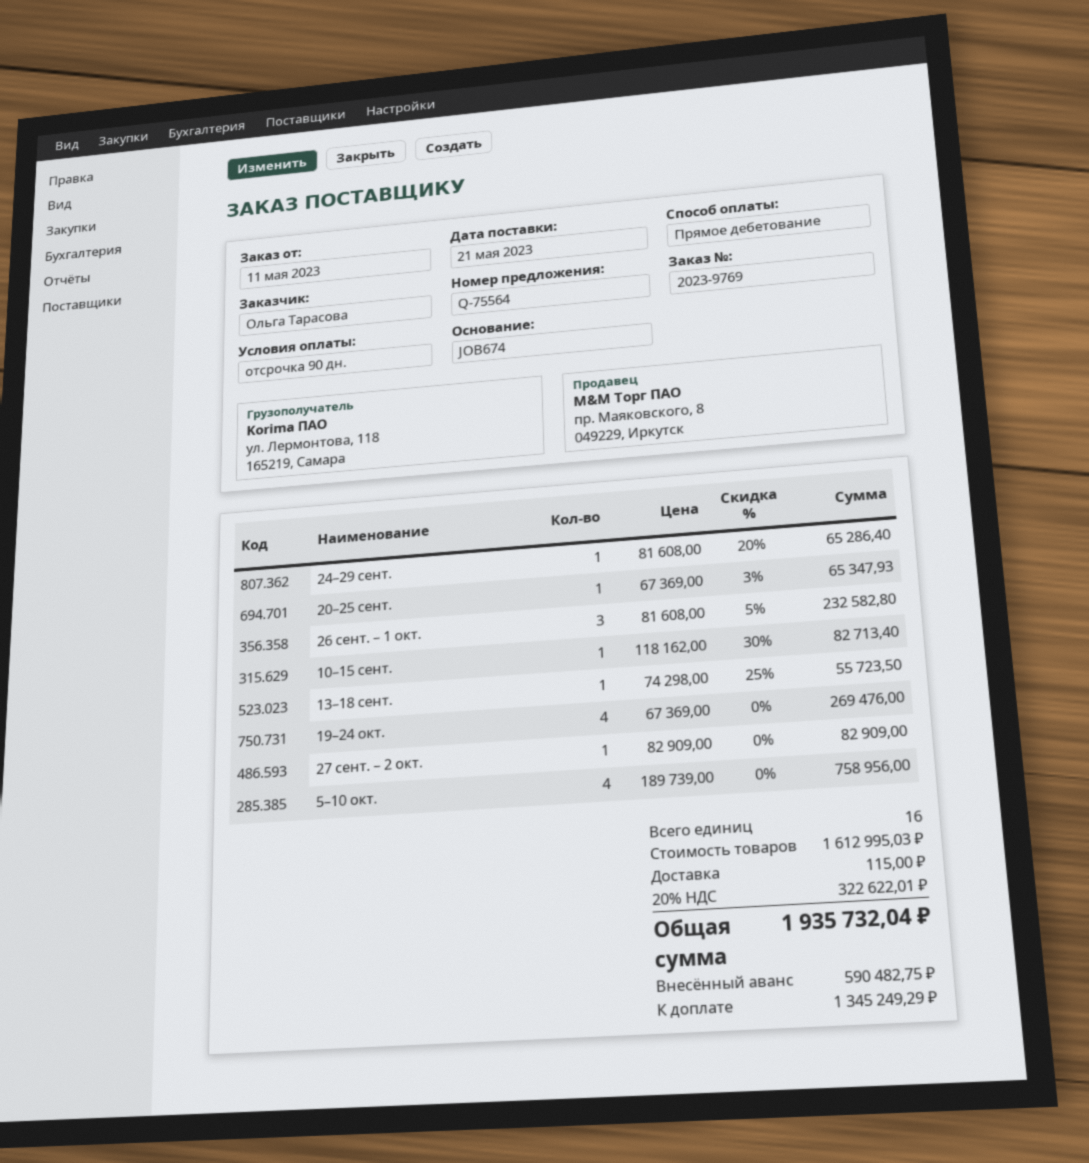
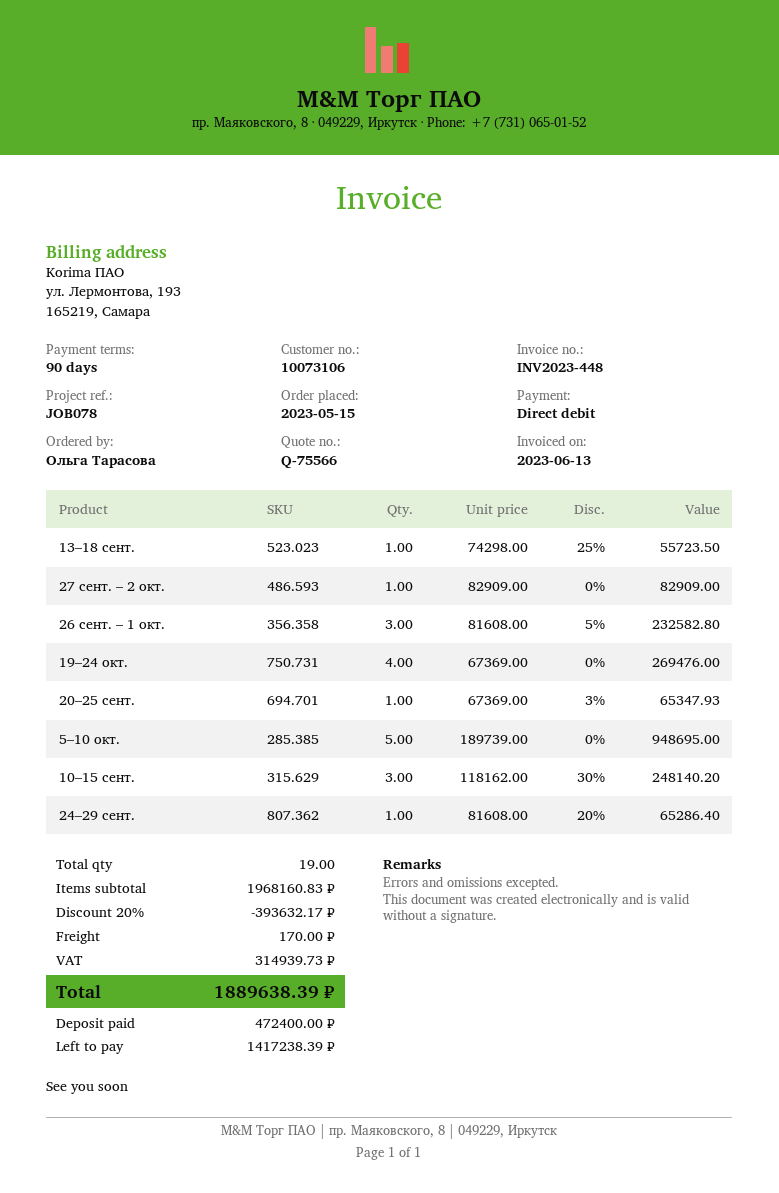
quote number: Q-75564 -> Q-75566
order date: 2023-05-11 -> 2023-05-15
reference: JOB674 -> JOB078
10–15 сент.: 1 x 118162.00 - 30% = 82713.40 -> 3 x 118162.00 - 30% = 248140.20
5–10 окт.: 4 x 189739.00 = 758956.00 -> 5 x 189739.00 = 948695.00
total quantity: 16 -> 19
subtotal: 1612995.03 -> 1968160.83
discount: none -> 20% = 393632.17
shipping: 115.00 -> 170.00
tax: 322622.01 -> 314939.73
total: 1935732.04 -> 1889638.39
deposit: 590482.75 -> 472400.00
balance: 1345249.29 -> 1417238.39

